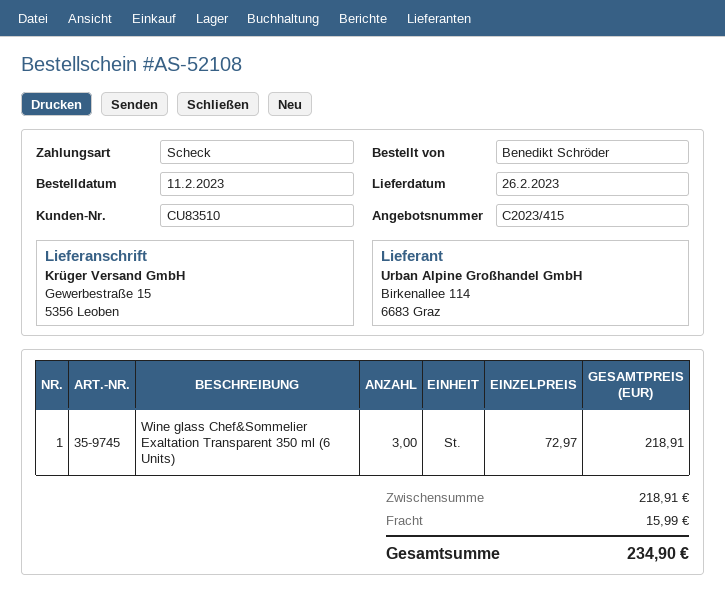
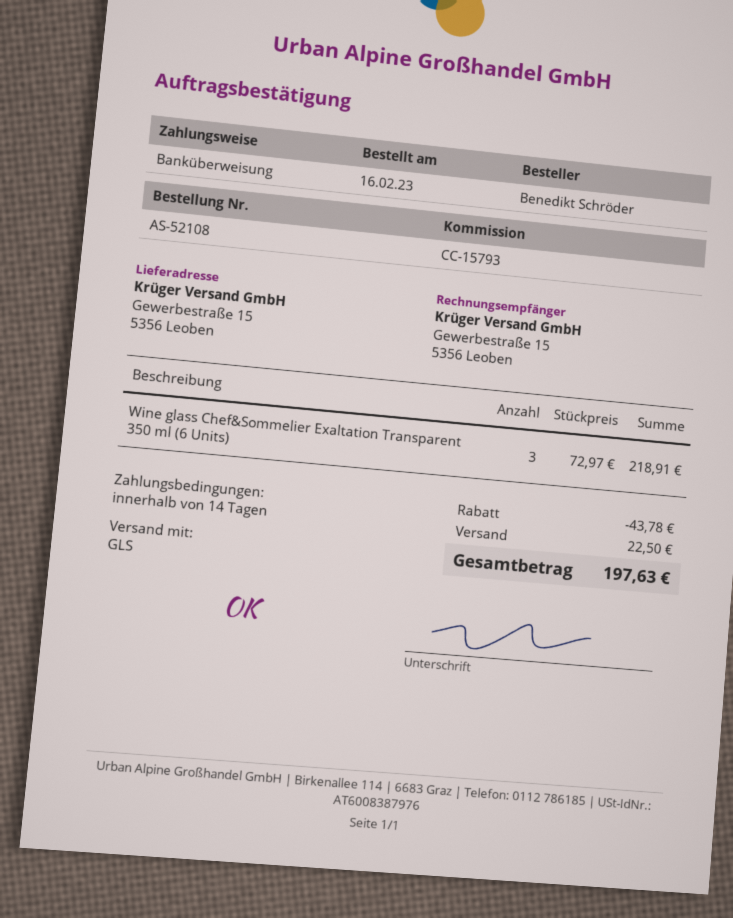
order date: 2023-02-11 -> 2023-02-16
payment method: cheque -> bank transfer
discount: none -> 43.78
shipping: 15.99 -> 22.50
total: 234.90 -> 197.63

